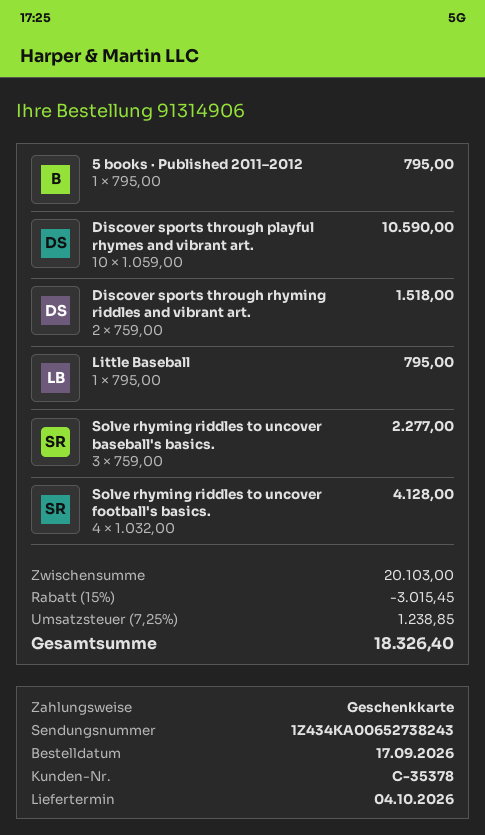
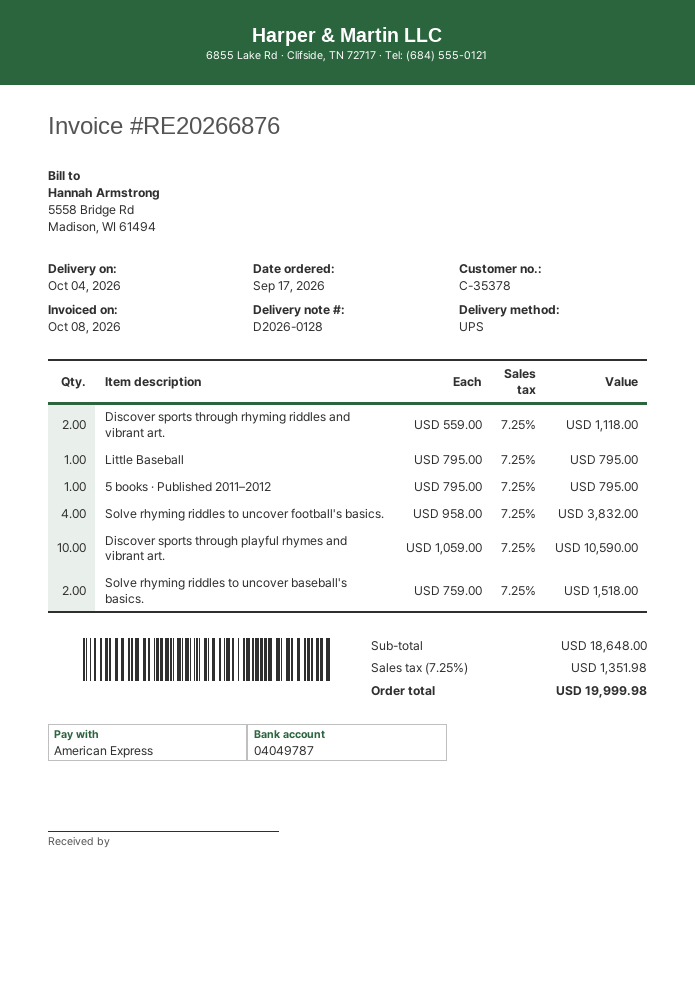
payment method: gift card -> American Express
Discover sports through rhyming riddles and vibrant art.: 2 x 759.00 = 1518.00 -> 2 x 559.00 = 1118.00
Solve rhyming riddles to uncover baseball's basics.: 3 x 759.00 = 2277.00 -> 2 x 759.00 = 1518.00
Solve rhyming riddles to uncover football's basics.: 4 x 1032.00 = 4128.00 -> 4 x 958.00 = 3832.00
subtotal: 20103.00 -> 18648.00
discount: 15% = 3015.45 -> none
tax: 7.25% = 1238.85 -> 7.25% = 1351.98
total: 18326.40 -> 19999.98

